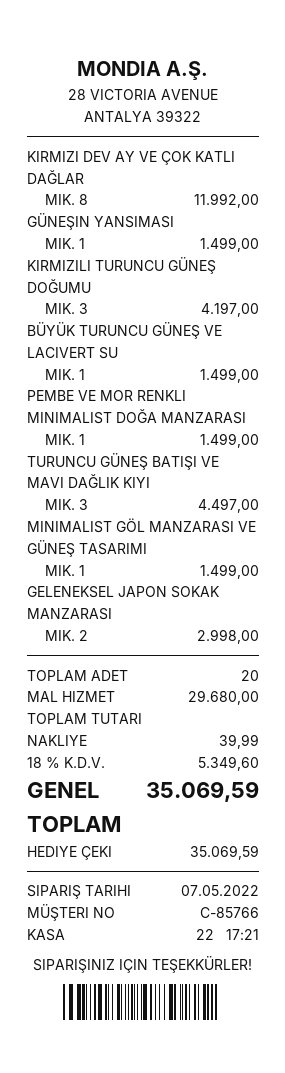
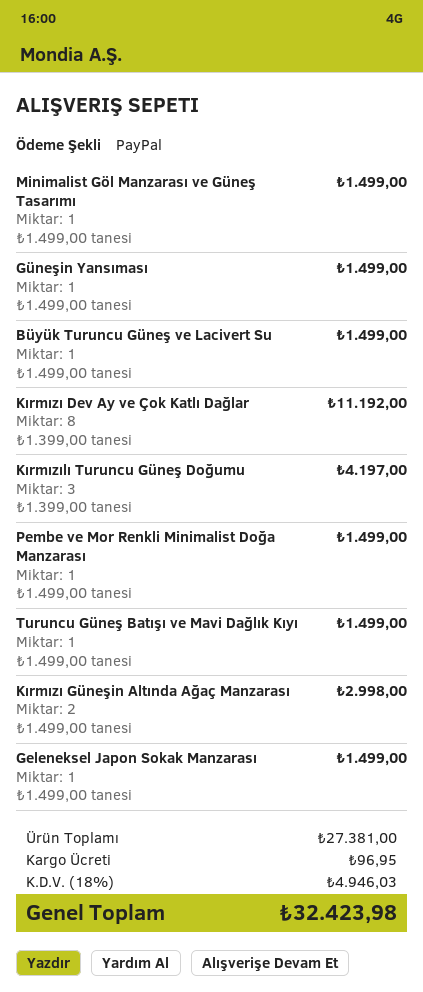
payment method: gift card -> PayPal
KIRMIZI DEV AY VE ÇOK KATLI DAĞLAR: 8 for 11992.00 -> 8 for 11192.00
TURUNCU GÜNEŞ BATIŞI VE MAVI DAĞLIK KIYI: 3 for 4497.00 -> 1 for 1499.00
GELENEKSEL JAPON SOKAK MANZARASI: 2 for 2998.00 -> 1 for 1499.00
Kırmızı Güneşin Altında Ağaç Manzarası: none -> 2 for 2998.00
subtotal: 29680.00 -> 27381.00
shipping: 39.99 -> 96.95
tax: 18% = 5349.60 -> 18% = 4946.03
total: 35069.59 -> 32423.98

